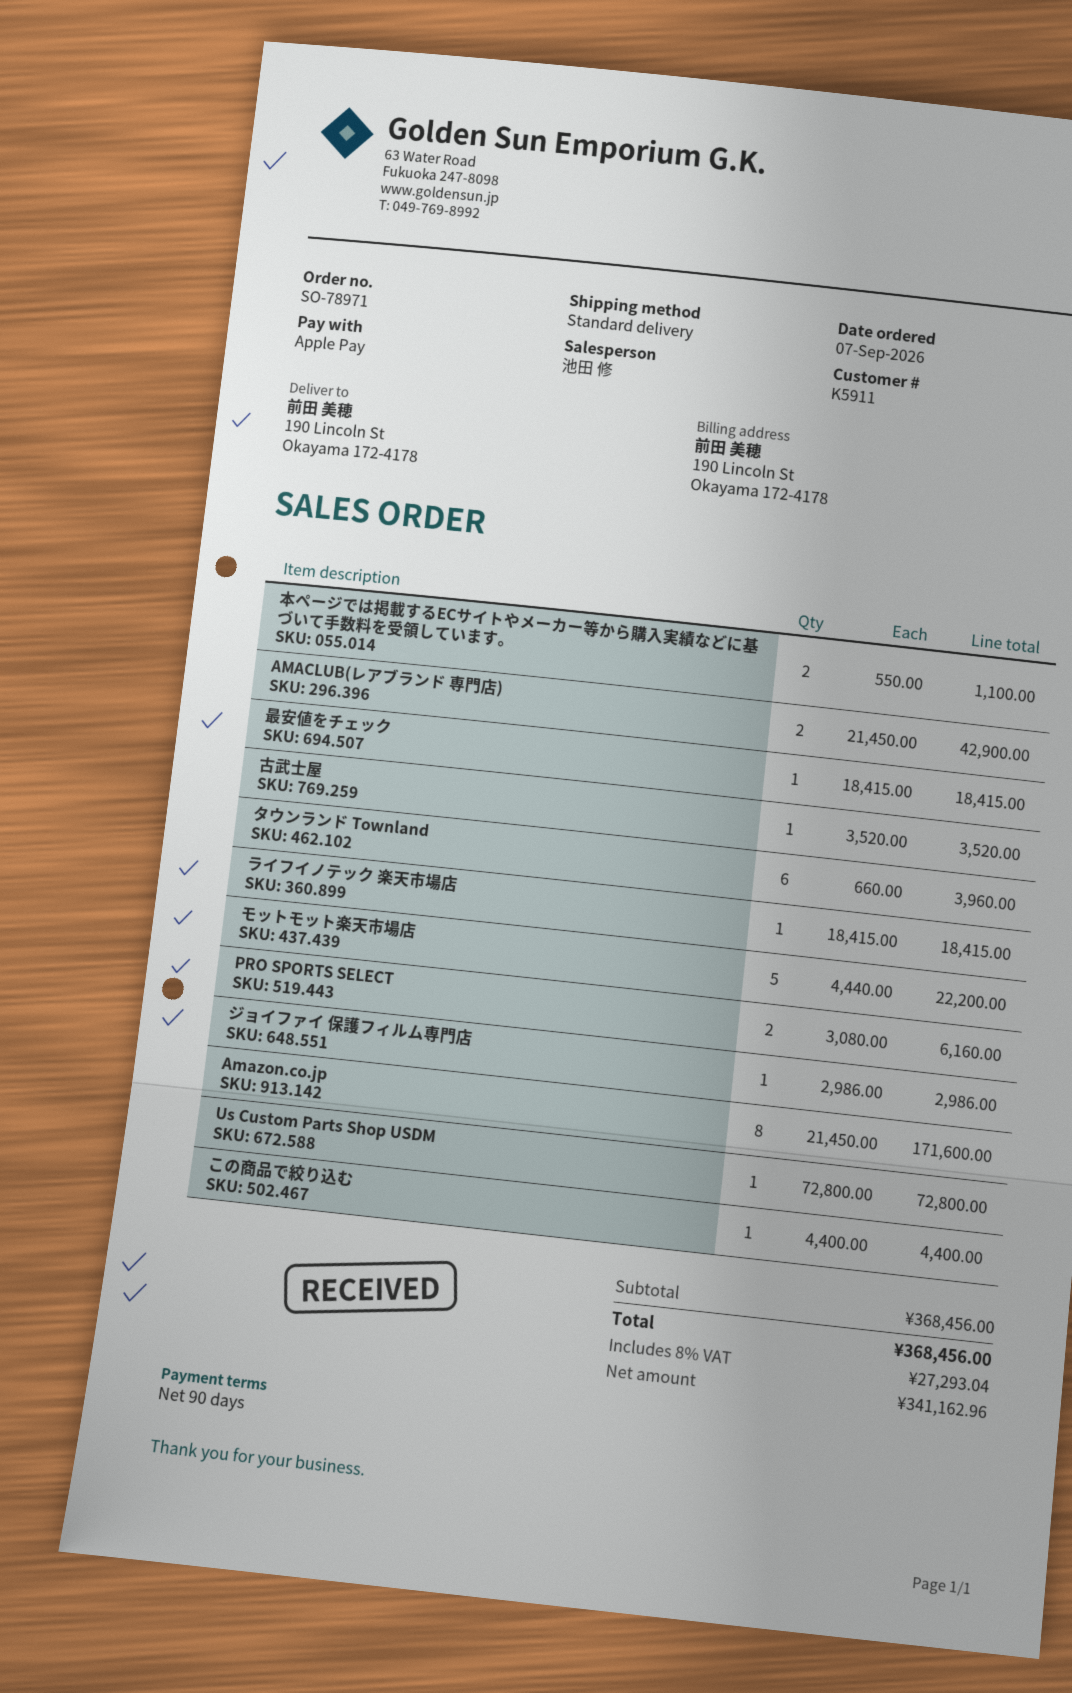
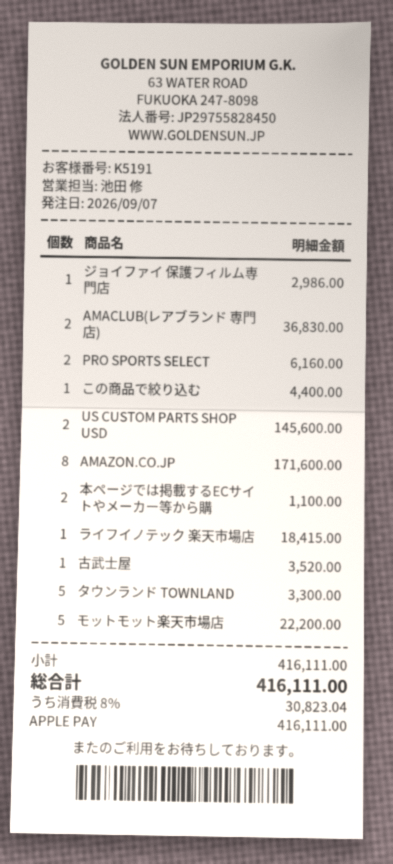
customer number: K5911 -> K5191
AMACLUB(レアブランド 専門店): 2 for 42900.00 -> 2 for 36830.00
最安値をチェック: 1 for 18415.00 -> none
タウンランド Townland: 6 for 3960.00 -> 5 for 3300.00
Us Custom Parts Shop USDM: 1 for 72800.00 -> 2 for 145600.00
subtotal: 368456.00 -> 416111.00
tax: 8% = 27293.04 -> 8% = 30823.04
total: 368456.00 -> 416111.00

